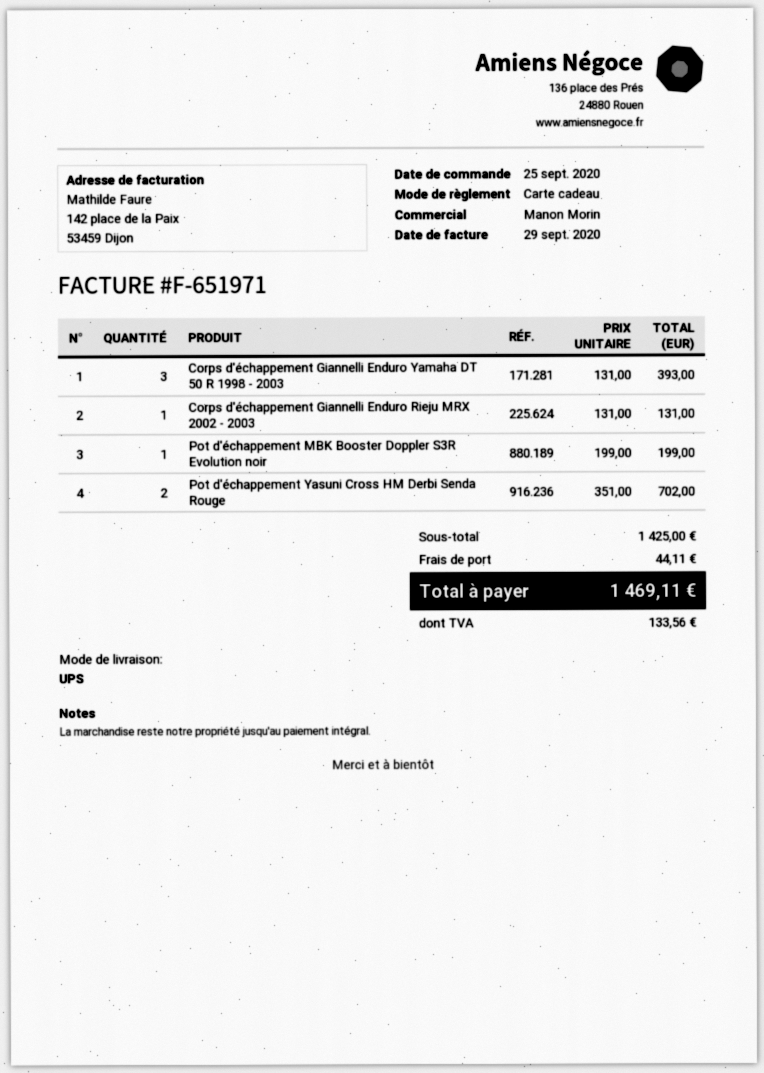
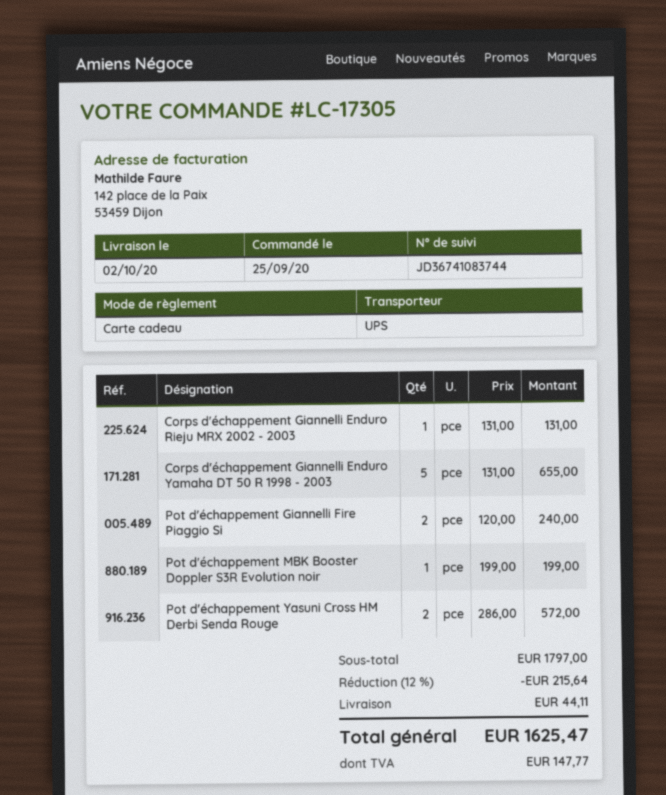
Corps d'échappement Giannelli Enduro Yamaha DT 50 R 1998 - 2003: 3 x 131.00 = 393.00 -> 5 x 131.00 = 655.00
Pot d'échappement Yasuni Cross HM Derbi Senda Rouge: 2 x 351.00 = 702.00 -> 2 x 286.00 = 572.00
Pot d'échappement Giannelli Fire Piaggio Si: none -> 2 x 120.00 = 240.00
subtotal: 1425.00 -> 1797.00
discount: none -> 12% = 215.64
tax: 133.56 -> 147.77
total: 1469.11 -> 1625.47

